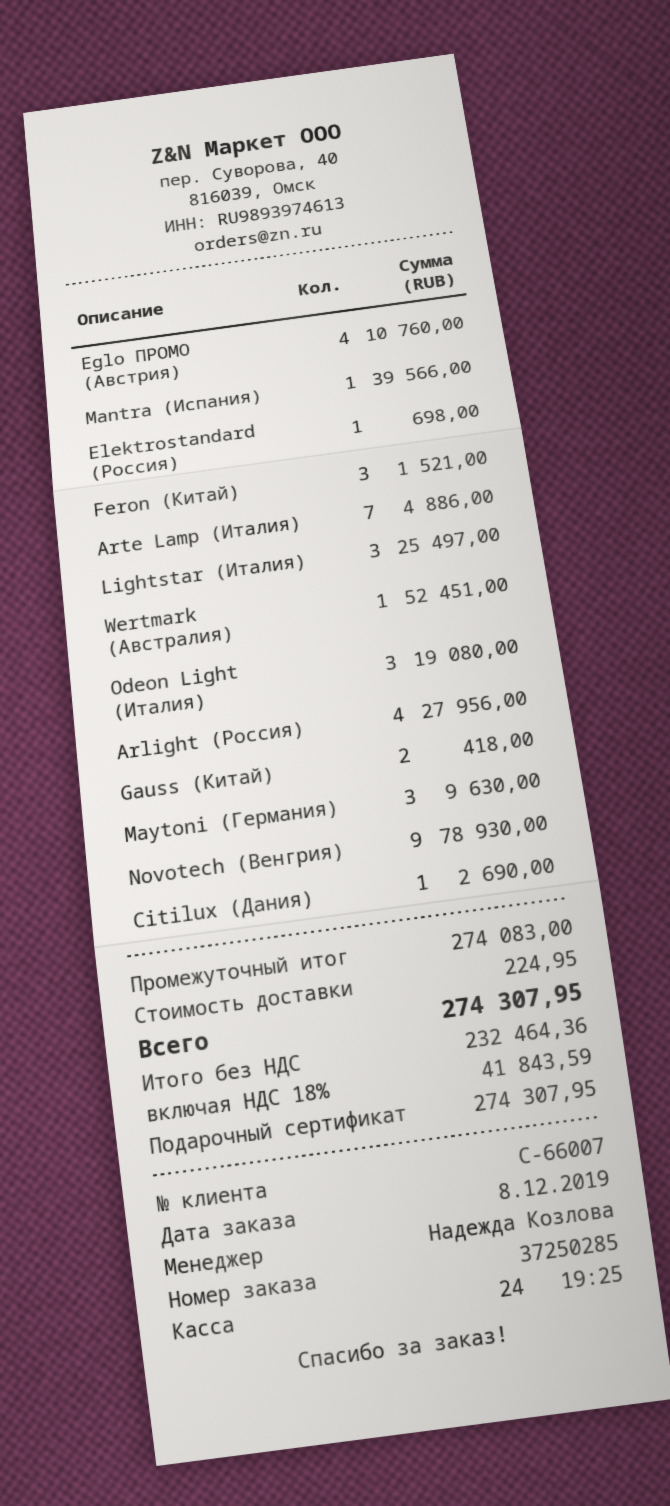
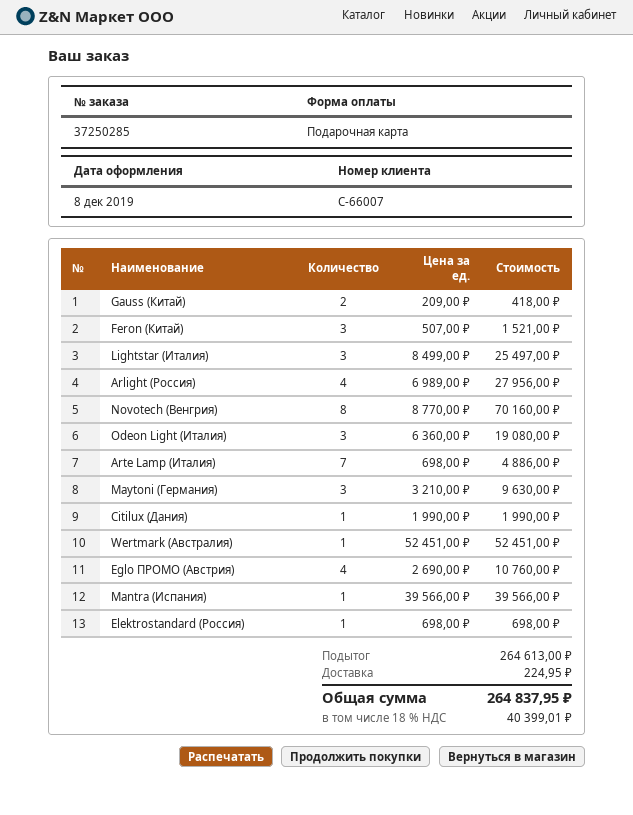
Novotech (Венгрия): 9 for 78930.00 -> 8 for 70160.00
Citilux (Дания): 1 for 2690.00 -> 1 for 1990.00
subtotal: 274083.00 -> 264613.00
tax: 18% = 41843.59 -> 18% = 40399.01
total: 274307.95 -> 264837.95

